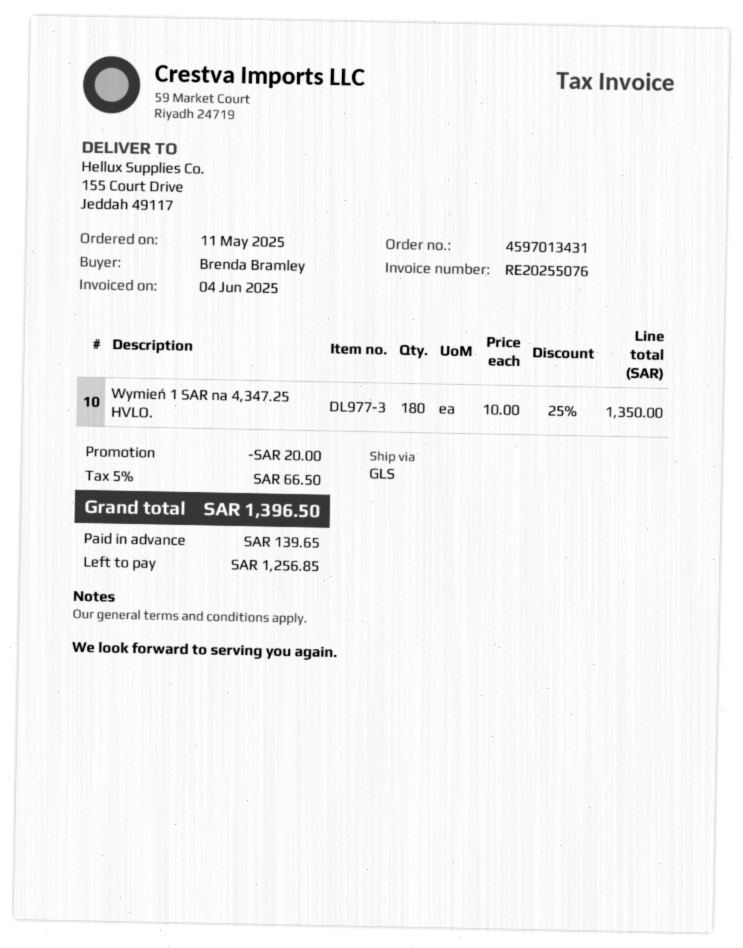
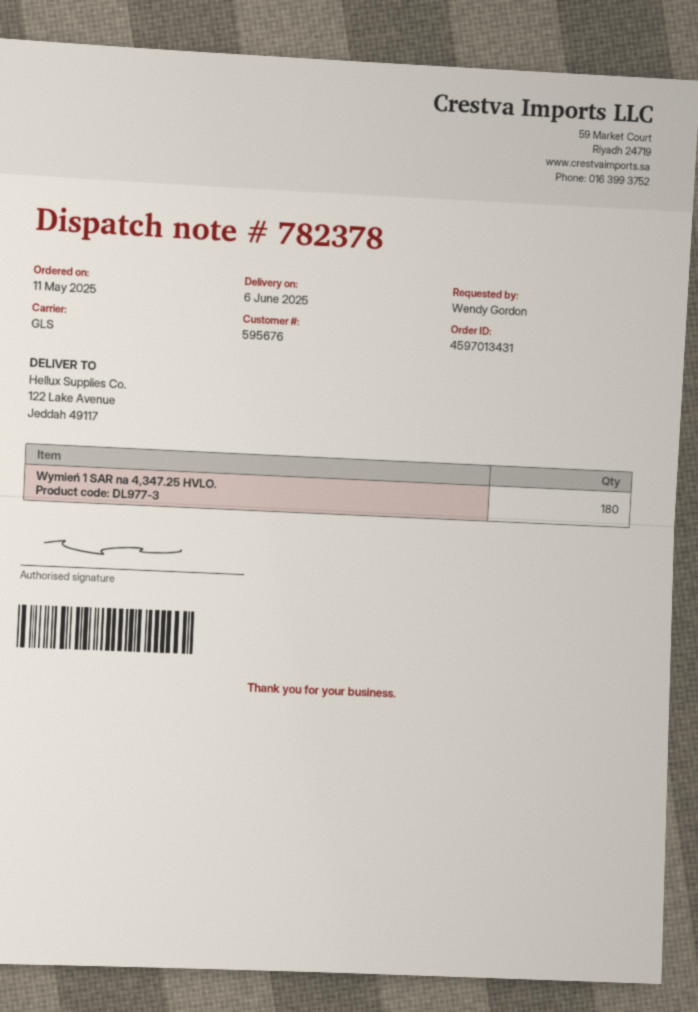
ordered by: Brenda Bramley -> Wendy Gordon
ship to: 155 Court Drive, Jeddah 49117 -> 122 Lake Avenue, Jeddah 49117

